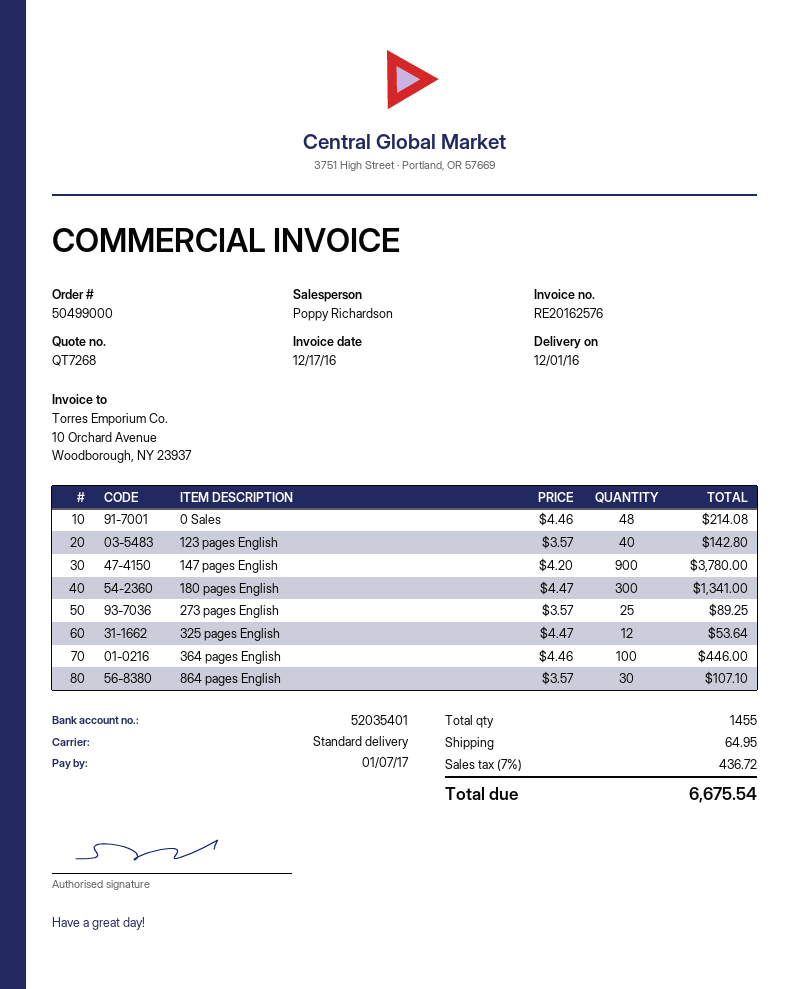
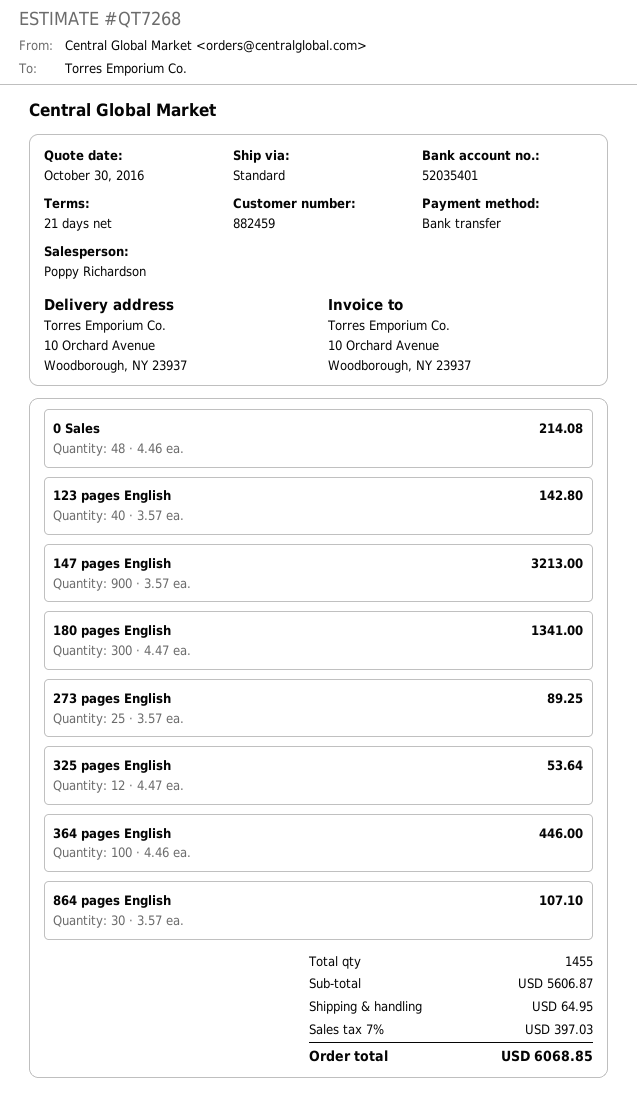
147 pages English: 900 x 4.20 = 3780.00 -> 900 x 3.57 = 3213.00
tax: 7% = 436.72 -> 7% = 397.03
total: 6675.54 -> 6068.85

